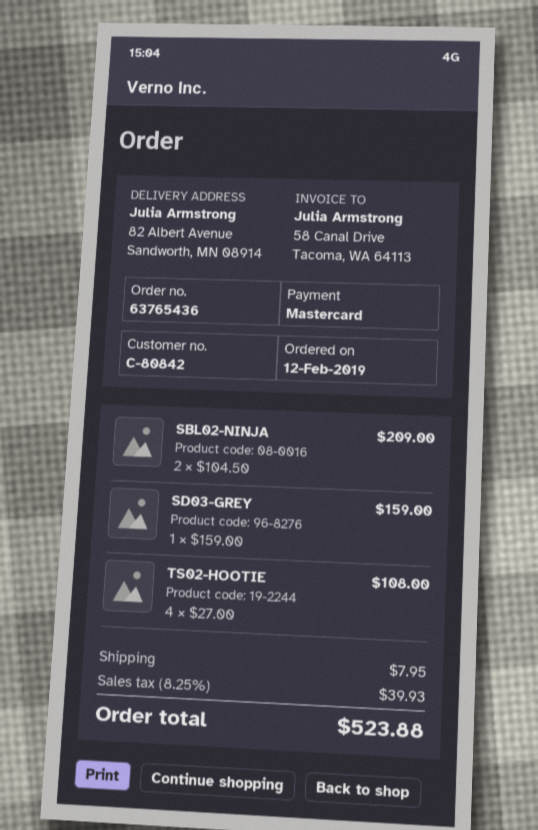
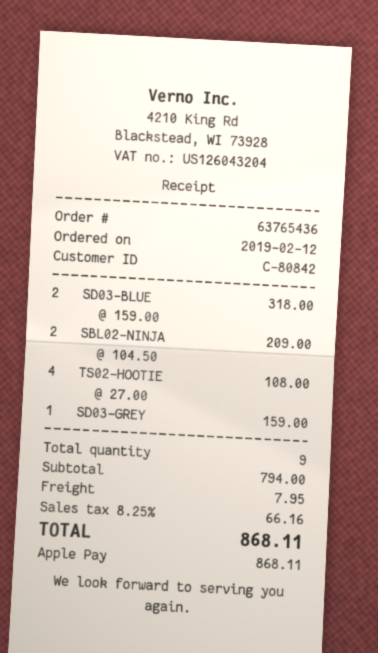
payment method: Mastercard -> Apple Pay
SD03-BLUE: none -> 2 x 159.00 = 318.00
tax: 8.25% = 39.93 -> 8.25% = 66.16
total: 523.88 -> 868.11

